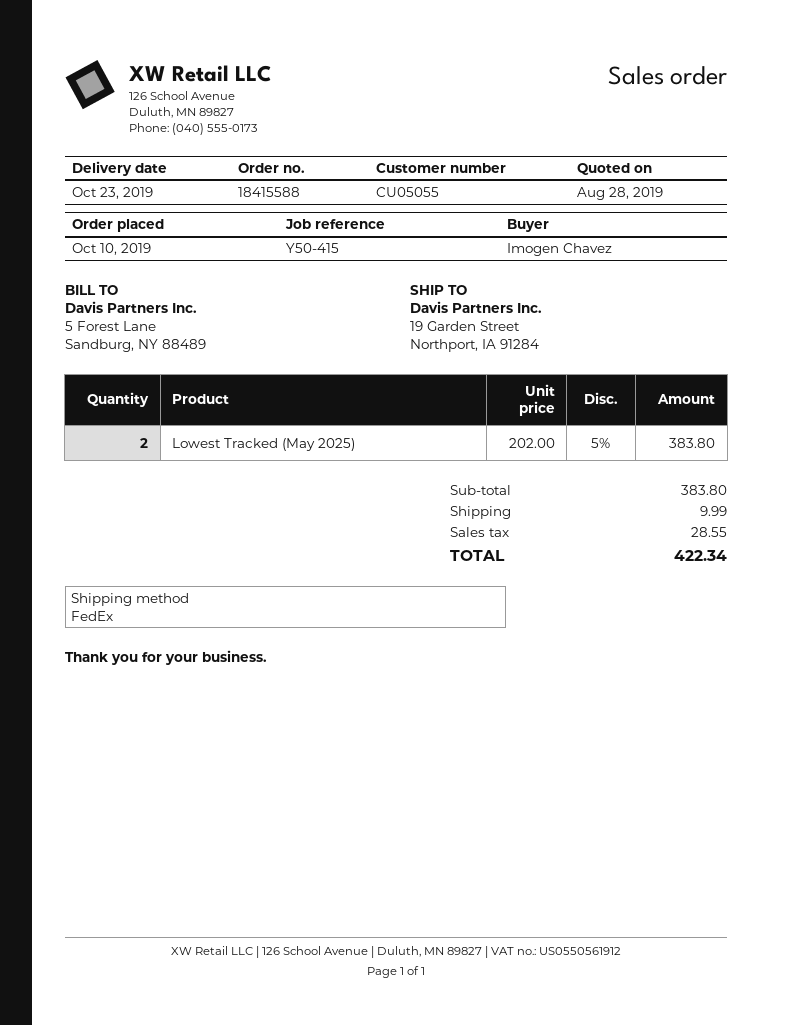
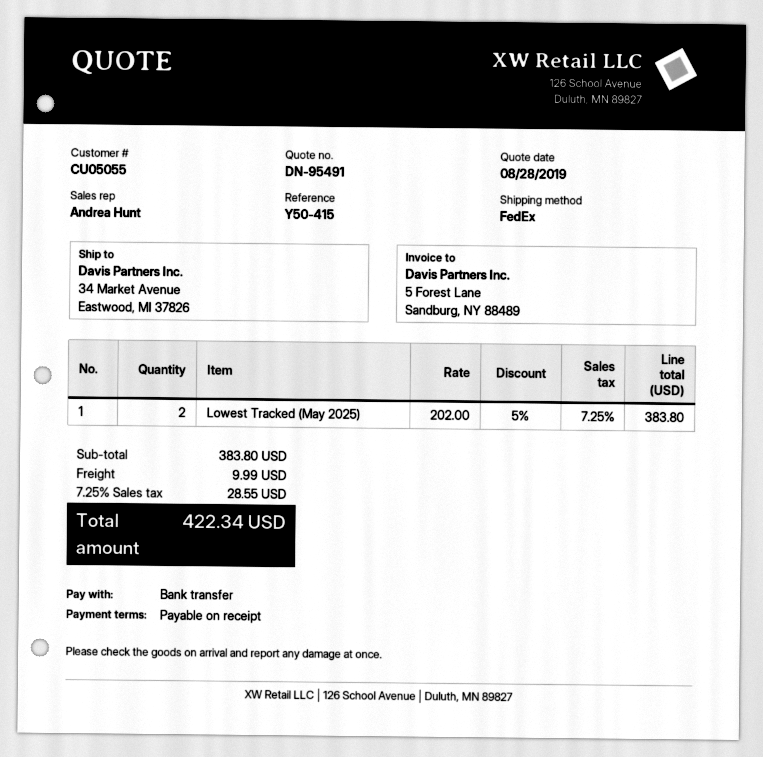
ship to: 19 Garden Street, Northport, IA 91284 -> 34 Market Avenue, Eastwood, MI 37826

